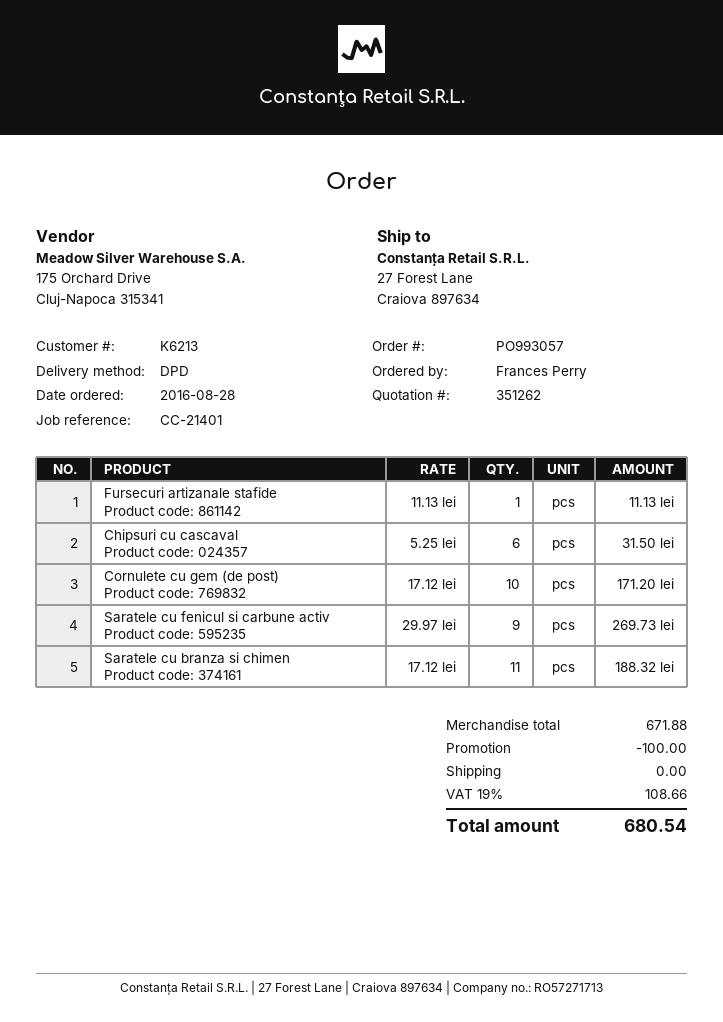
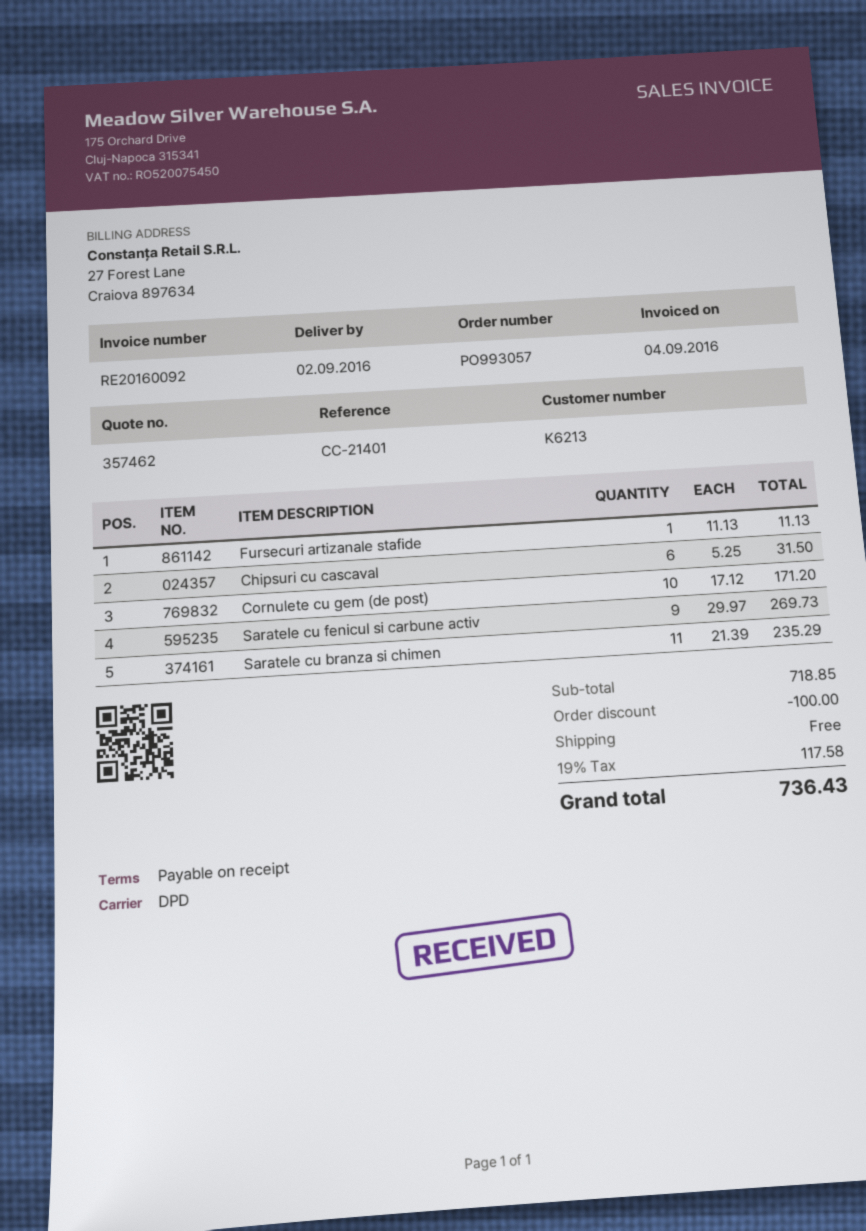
quote number: 351262 -> 357462
Saratele cu branza si chimen: 11 x 17.12 = 188.32 -> 11 x 21.39 = 235.29
subtotal: 671.88 -> 718.85
tax: 19% = 108.66 -> 19% = 117.58
total: 680.54 -> 736.43

